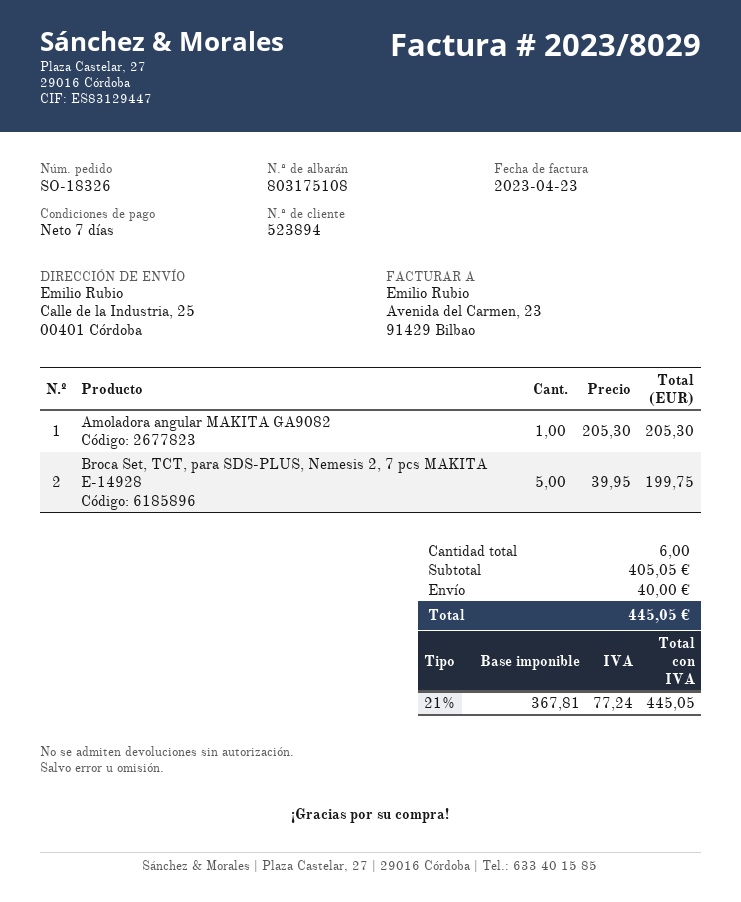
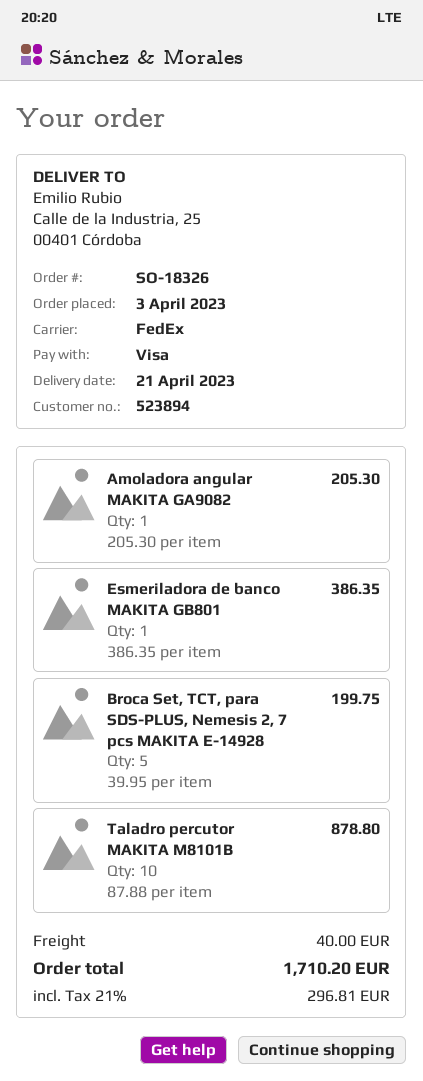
Esmeriladora de banco MAKITA GB801: none -> 1 x 386.35 = 386.35
Taladro percutor MAKITA M8101B: none -> 10 x 87.88 = 878.80
tax: 21% = 77.24 -> 21% = 296.81
total: 445.05 -> 1710.20

